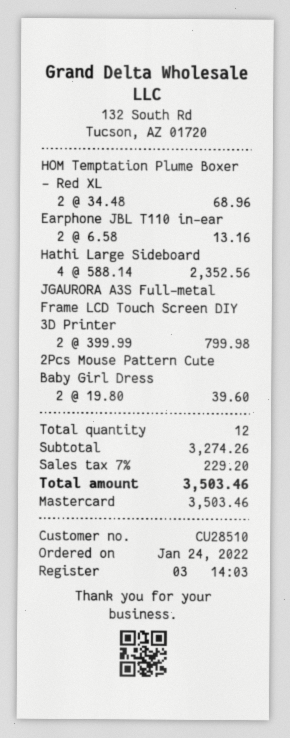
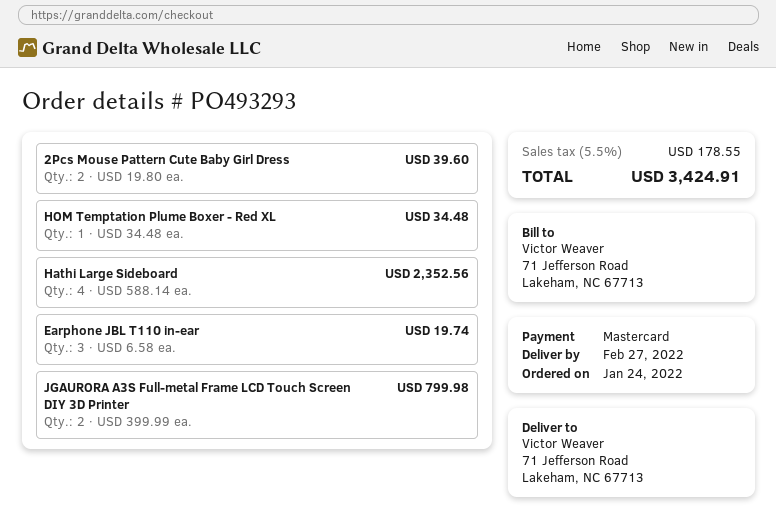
HOM Temptation Plume Boxer - Red XL: 2 x 34.48 = 68.96 -> 1 x 34.48 = 34.48
Earphone JBL T110 in-ear: 2 x 6.58 = 13.16 -> 3 x 6.58 = 19.74
tax: 7% = 229.20 -> 5.5% = 178.55
total: 3503.46 -> 3424.91

